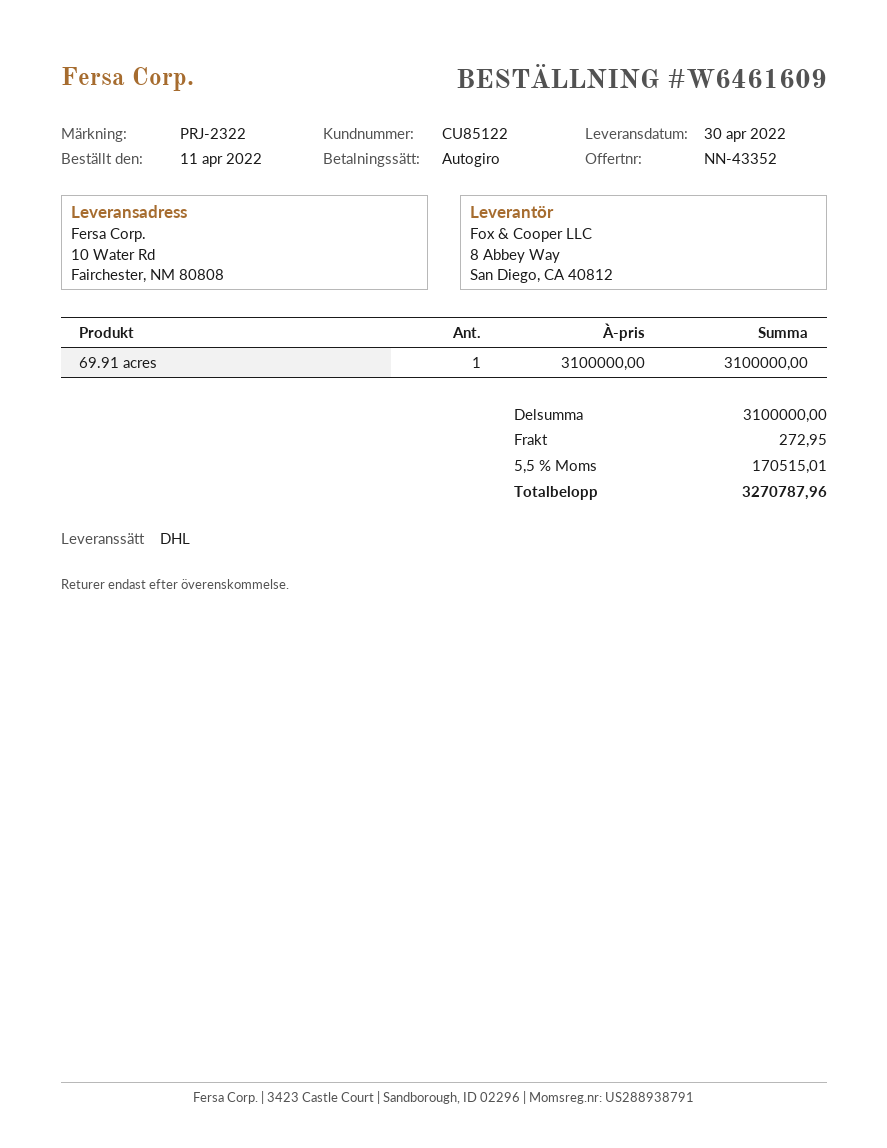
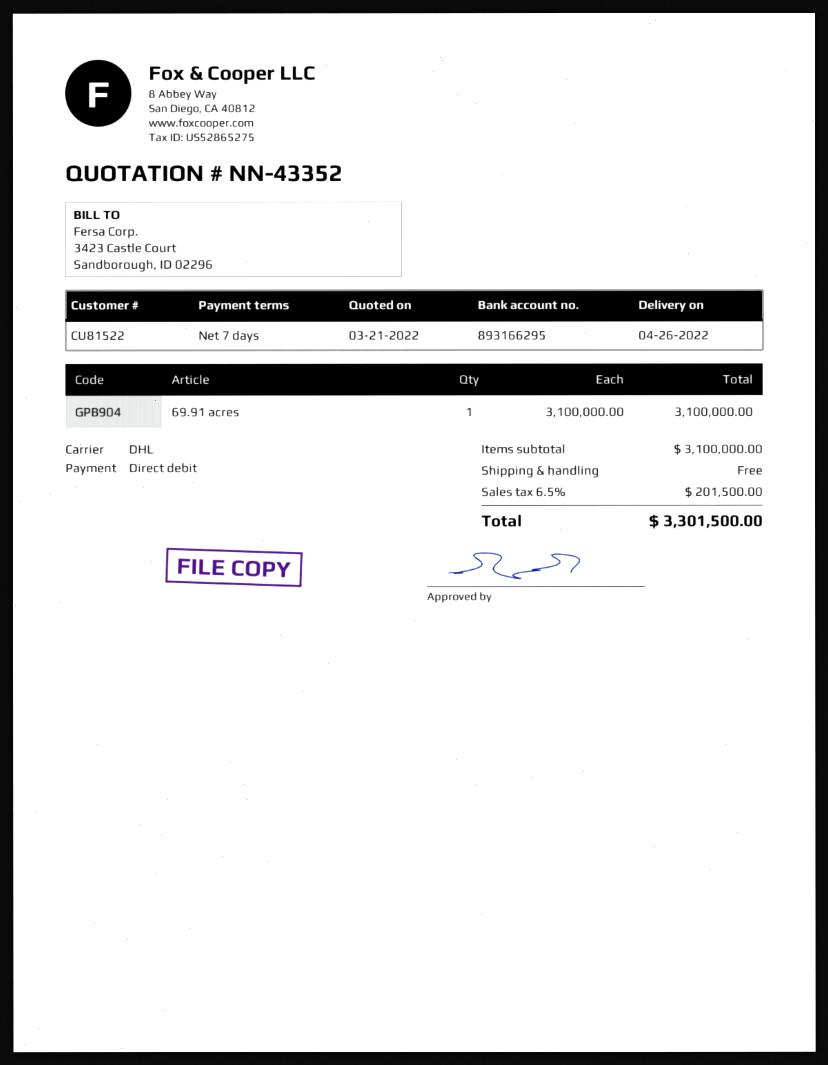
delivery date: 2022-04-30 -> 2022-04-26
customer number: CU85122 -> CU81522
shipping: 272.95 -> 0.00
tax: 5.5% = 170515.01 -> 6.5% = 201500.00
total: 3270787.96 -> 3301500.00

